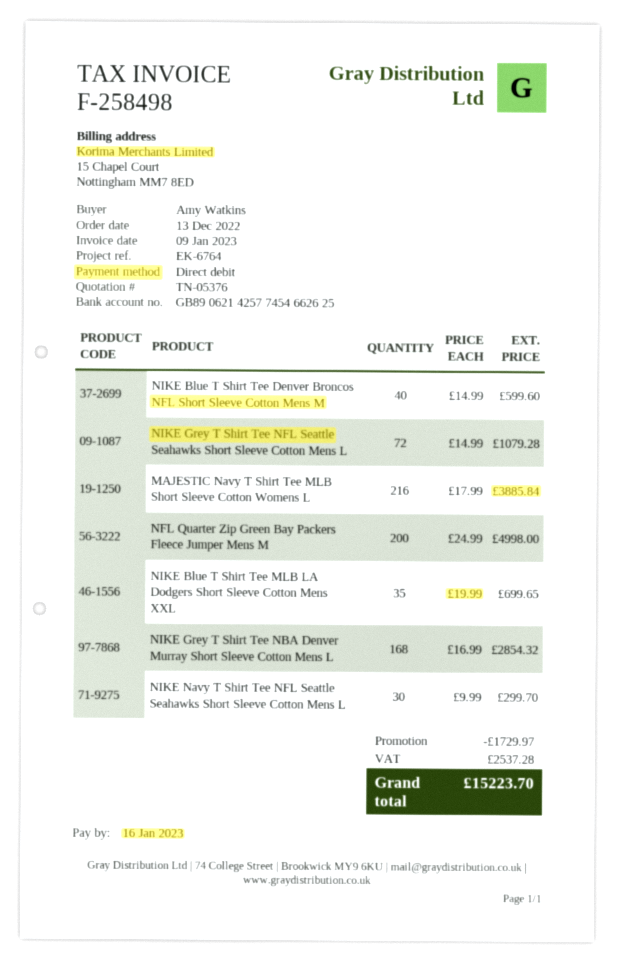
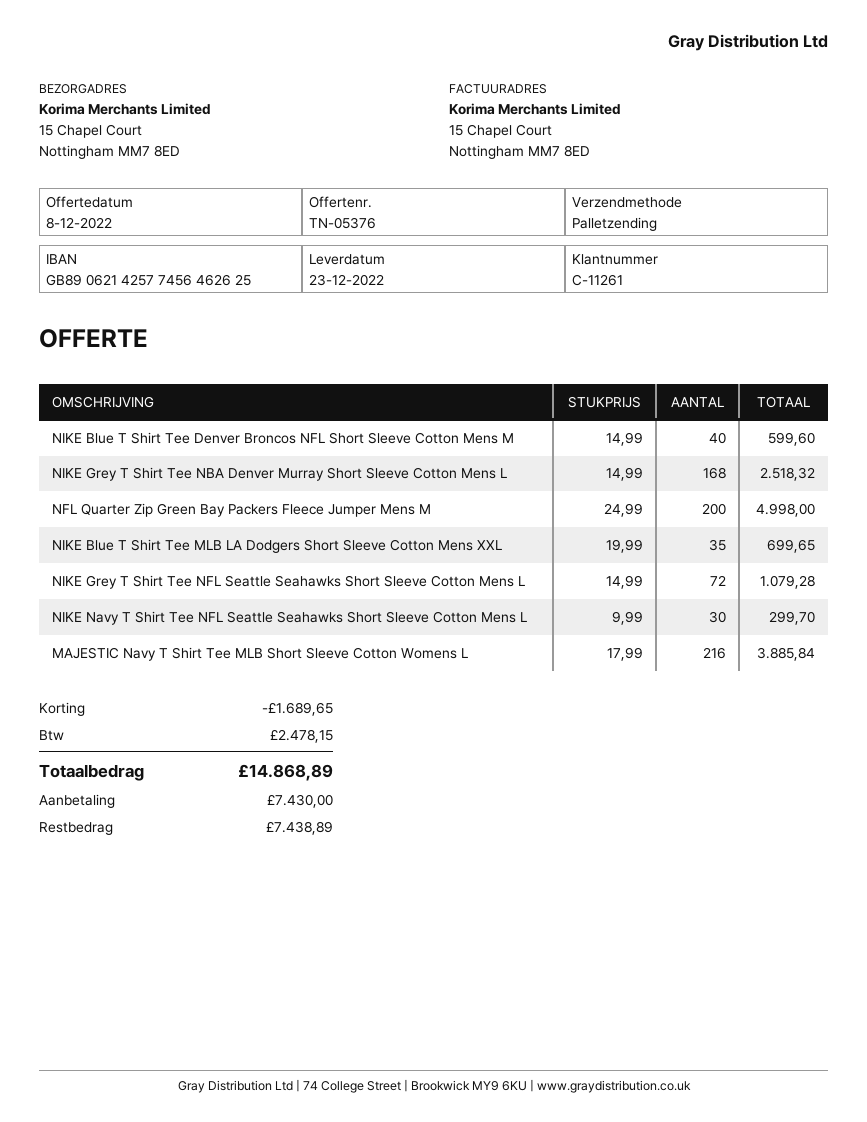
bank account: GB89062142577454662625 -> GB89062142577456462625
NIKE Grey T Shirt Tee NBA Denver Murray Short Sleeve Cotton Mens L: 168 x 16.99 = 2854.32 -> 168 x 14.99 = 2518.32
discount: 1729.97 -> 1689.65
tax: 2537.28 -> 2478.15
total: 15223.70 -> 14868.89

